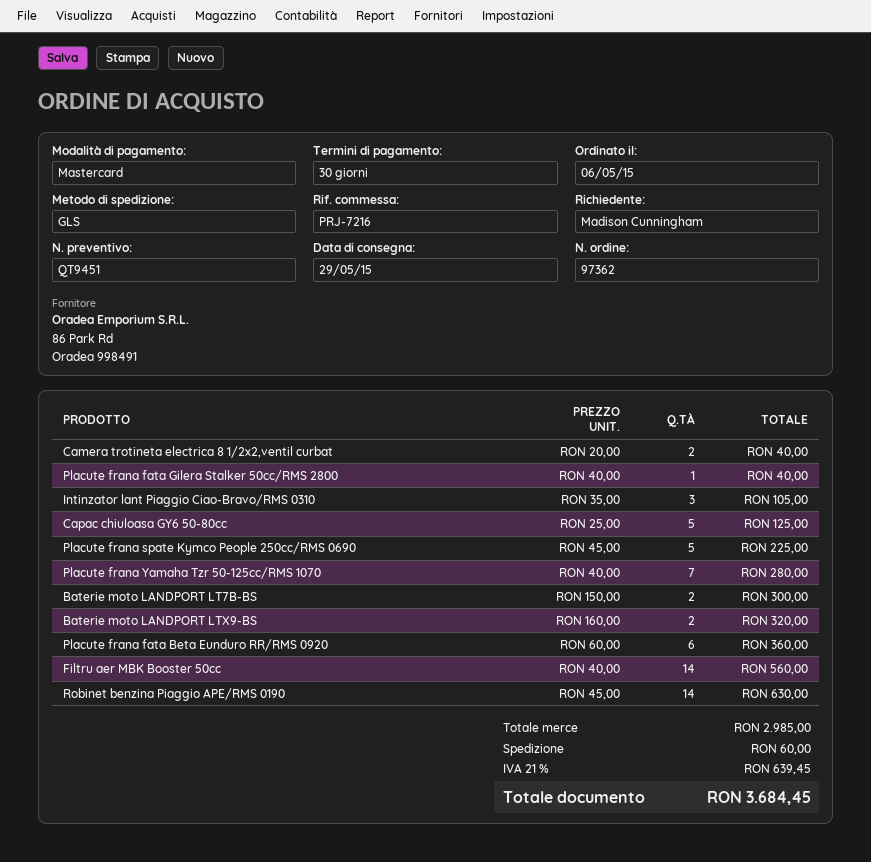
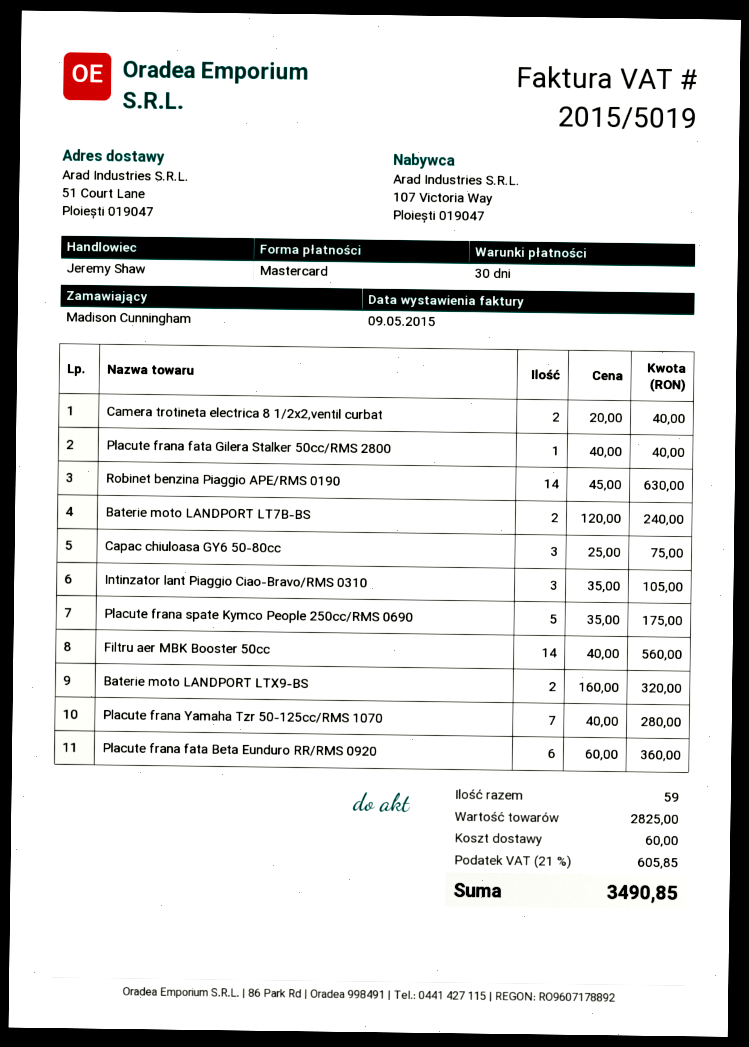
Capac chiuloasa GY6 50-80cc: 5 x 25.00 = 125.00 -> 3 x 25.00 = 75.00
Placute frana spate Kymco People 250cc/RMS 0690: 5 x 45.00 = 225.00 -> 5 x 35.00 = 175.00
Baterie moto LANDPORT LT7B-BS: 2 x 150.00 = 300.00 -> 2 x 120.00 = 240.00
subtotal: 2985.00 -> 2825.00
tax: 21% = 639.45 -> 21% = 605.85
total: 3684.45 -> 3490.85

